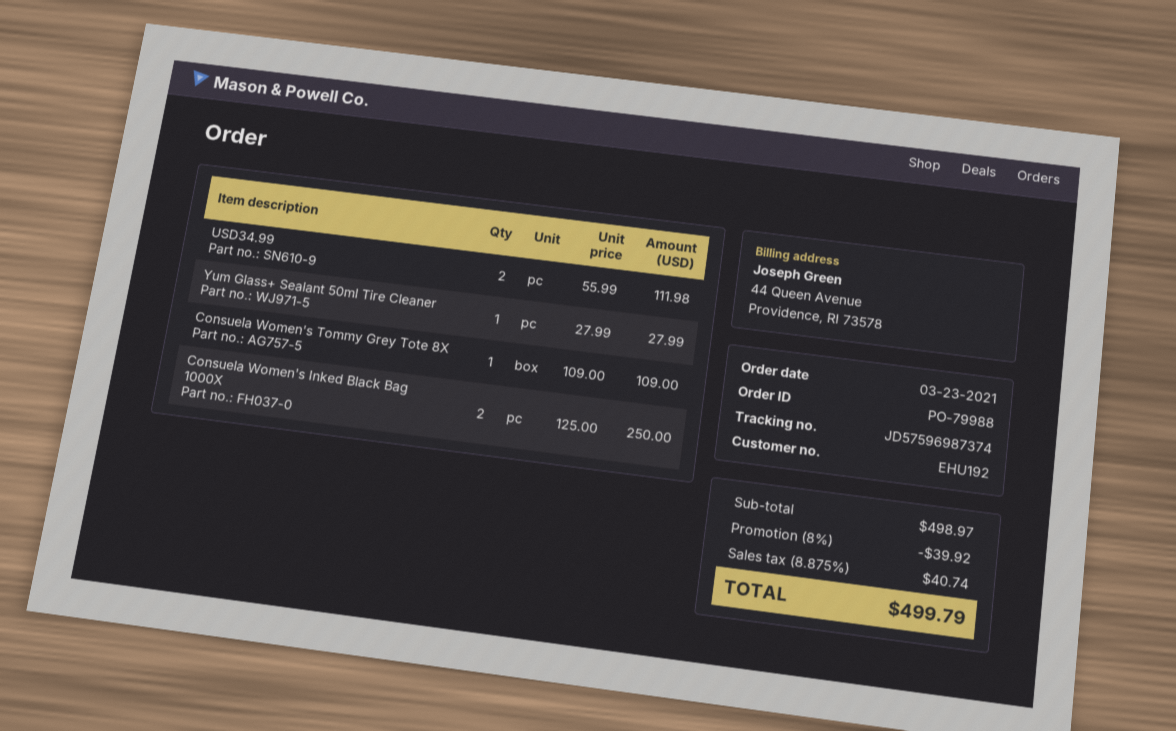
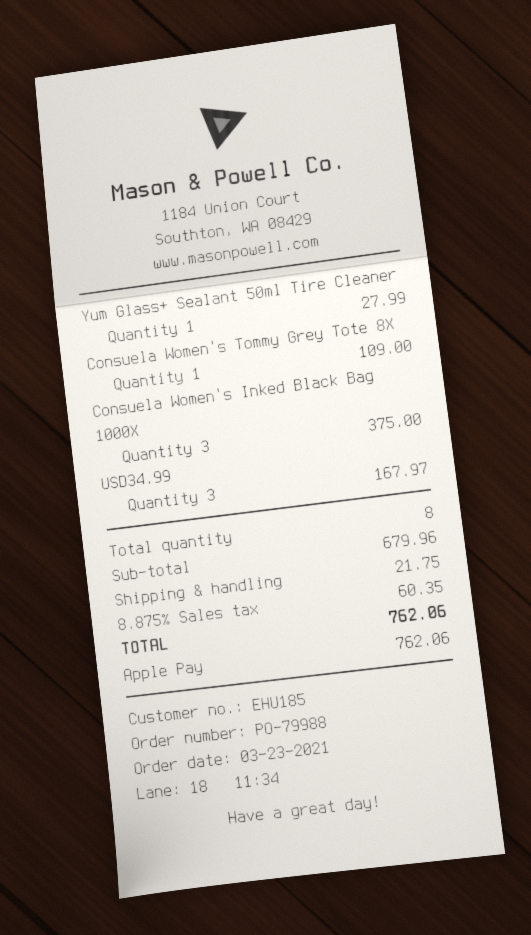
customer number: EHU192 -> EHU185
USD34.99: 2 for 111.98 -> 3 for 167.97
Consuela Women's Inked Black Bag 1000X: 2 for 250.00 -> 3 for 375.00
subtotal: 498.97 -> 679.96
discount: 8% = 39.92 -> none
shipping: none -> 21.75
tax: 8.875% = 40.74 -> 8.875% = 60.35
total: 499.79 -> 762.06

